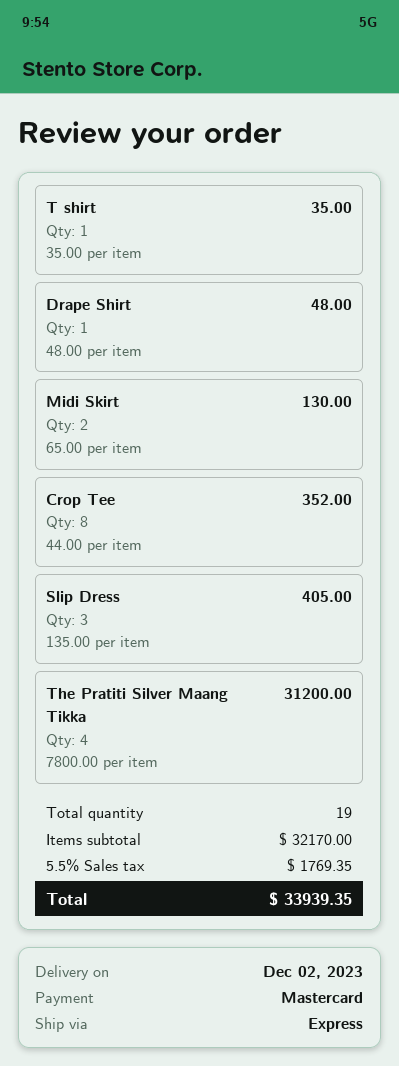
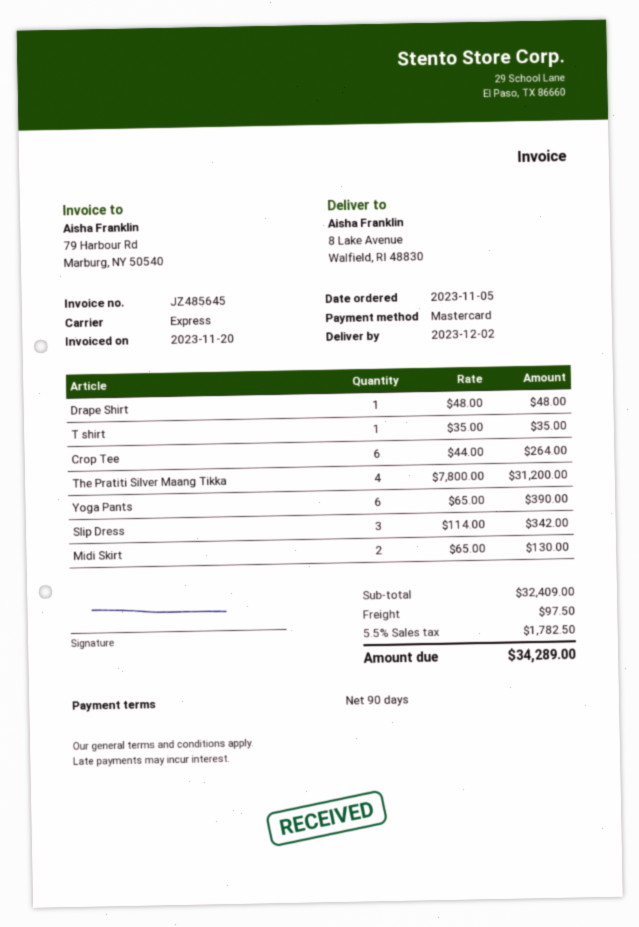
Crop Tee: 8 x 44.00 = 352.00 -> 6 x 44.00 = 264.00
Slip Dress: 3 x 135.00 = 405.00 -> 3 x 114.00 = 342.00
Yoga Pants: none -> 6 x 65.00 = 390.00
subtotal: 32170.00 -> 32409.00
shipping: none -> 97.50
tax: 5.5% = 1769.35 -> 5.5% = 1782.50
total: 33939.35 -> 34289.00

